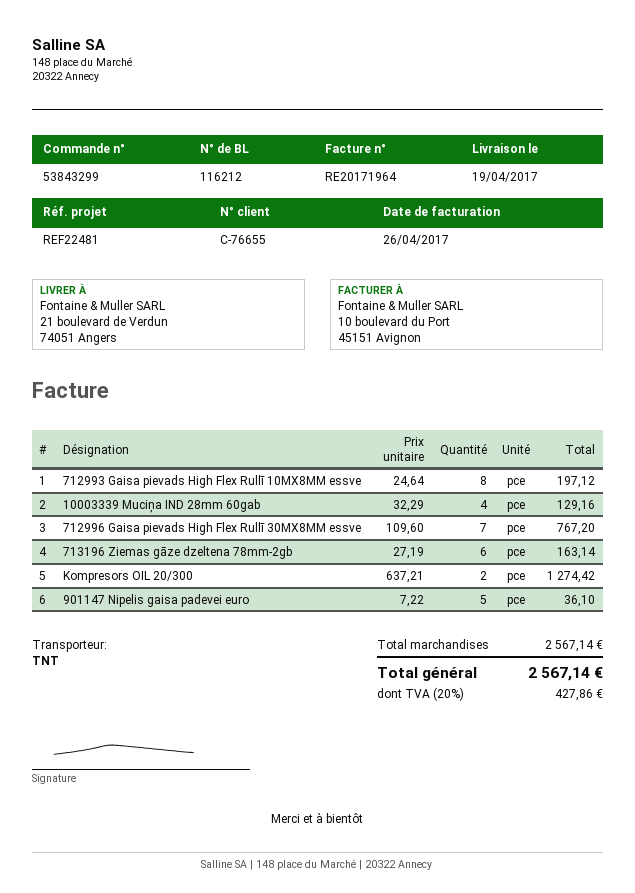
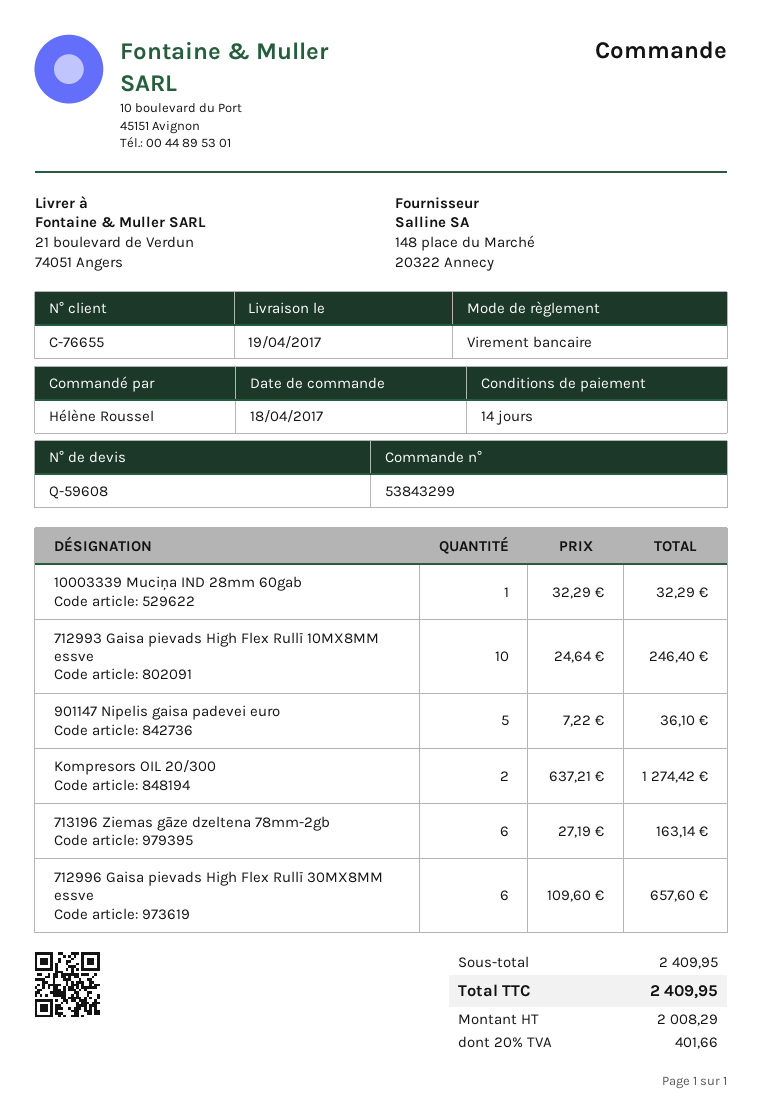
712993 Gaisa pievads High Flex Rullī 10MX8MM essve: 8 x 24.64 = 197.12 -> 10 x 24.64 = 246.40
10003339 Muciņa IND 28mm 60gab: 4 x 32.29 = 129.16 -> 1 x 32.29 = 32.29
712996 Gaisa pievads High Flex Rullī 30MX8MM essve: 7 x 109.60 = 767.20 -> 6 x 109.60 = 657.60
subtotal: 2567.14 -> 2409.95
tax: 20% = 427.86 -> 20% = 401.66
total: 2567.14 -> 2409.95

